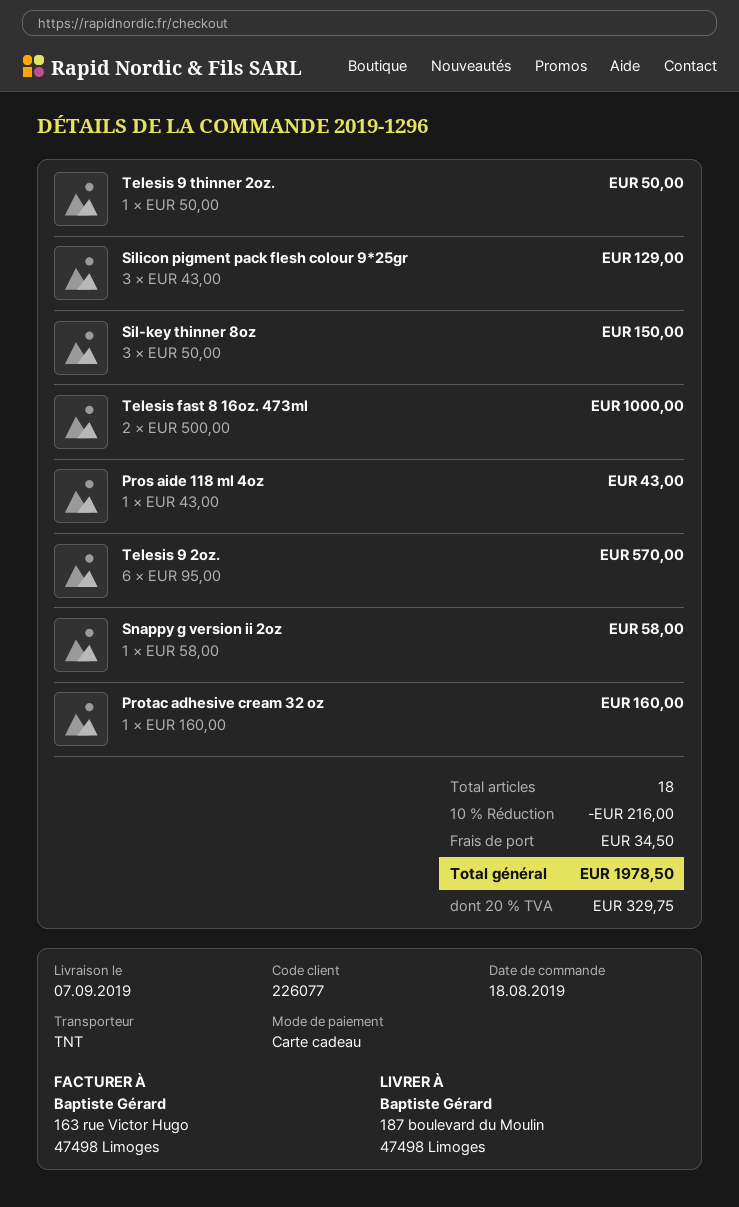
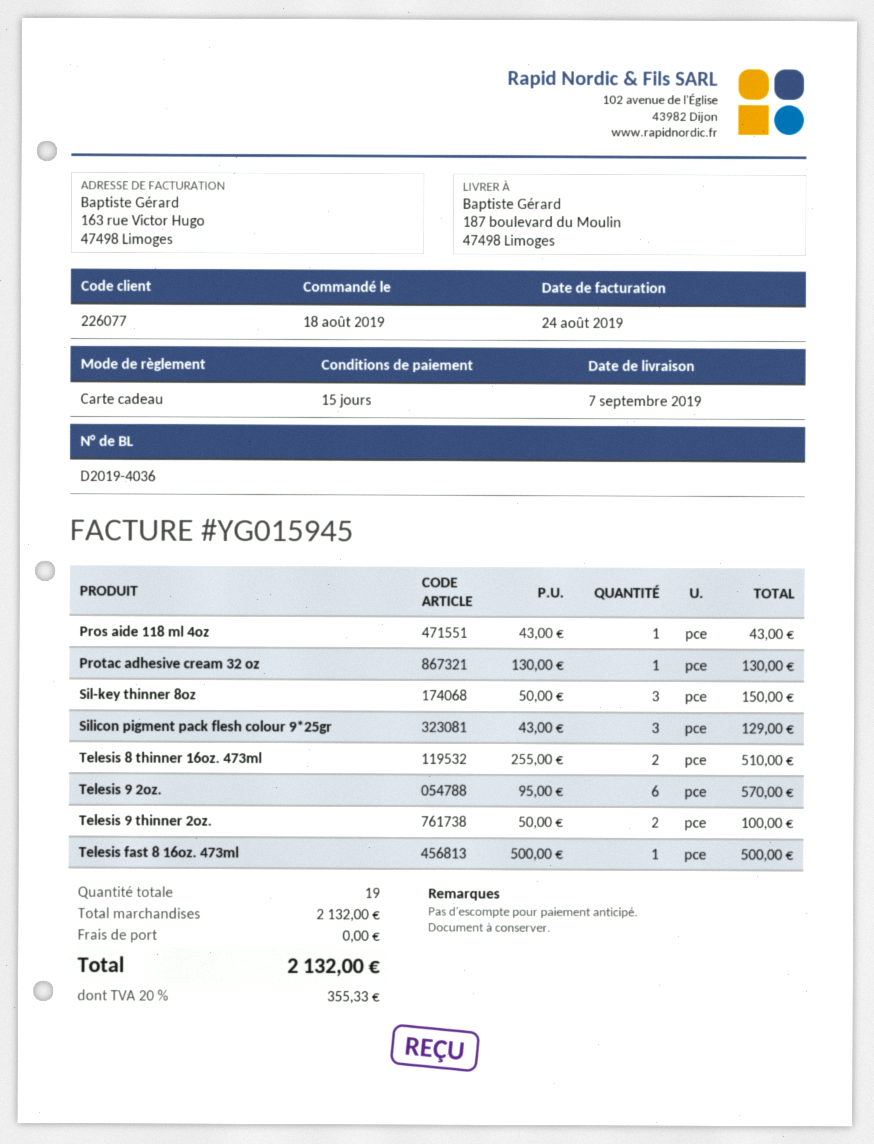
Telesis 9 thinner 2oz.: 1 x 50.00 = 50.00 -> 2 x 50.00 = 100.00
Telesis fast 8 16oz. 473ml: 2 x 500.00 = 1000.00 -> 1 x 500.00 = 500.00
Snappy g version ii 2oz: 1 x 58.00 = 58.00 -> none
Protac adhesive cream 32 oz: 1 x 160.00 = 160.00 -> 1 x 130.00 = 130.00
Telesis 8 thinner 16oz. 473ml: none -> 2 x 255.00 = 510.00
total quantity: 18 -> 19
discount: 10% = 216.00 -> none
shipping: 34.50 -> 0.00
tax: 20% = 329.75 -> 20% = 355.33
total: 1978.50 -> 2132.00

